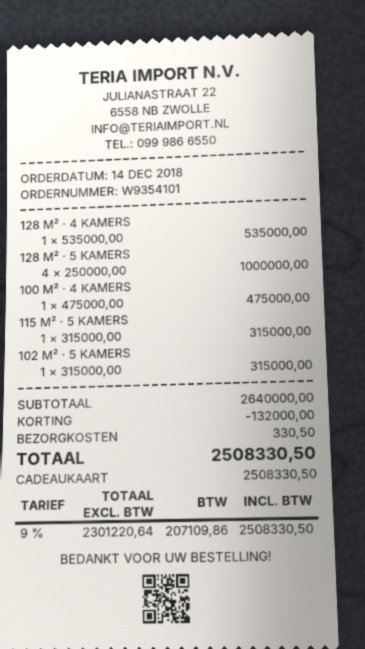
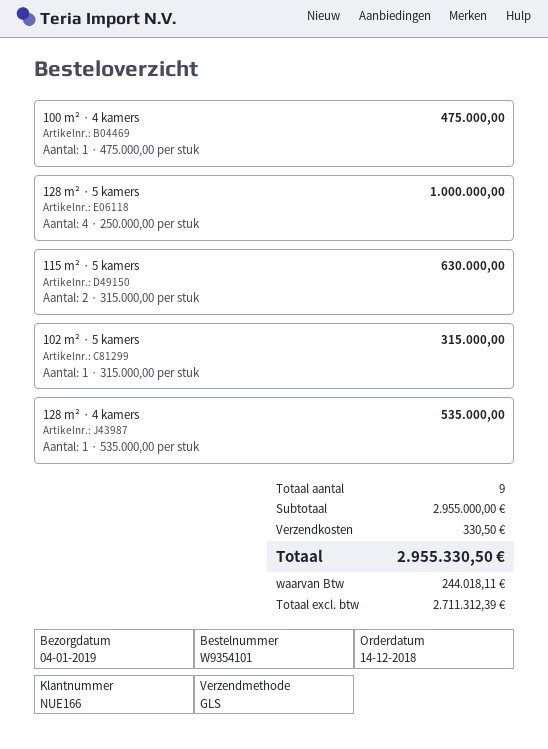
115 M² · 5 KAMERS: 1 x 315000.00 = 315000.00 -> 2 x 315000.00 = 630000.00
subtotal: 2640000.00 -> 2955000.00
discount: 132000.00 -> none
net: 2301220.64 -> 2711312.39
tax: 207109.86 -> 244018.11
total: 2508330.50 -> 2955330.50

